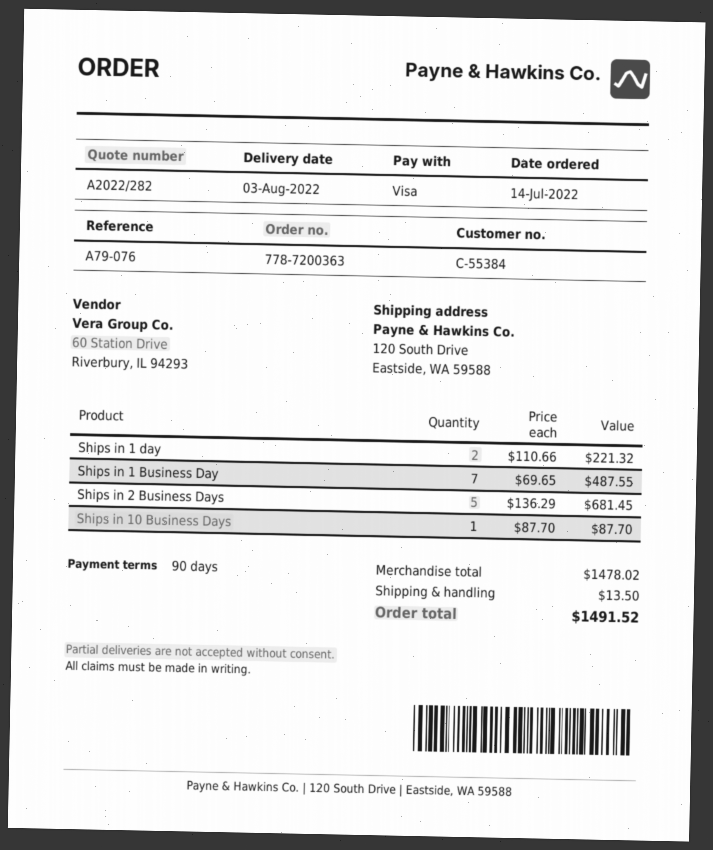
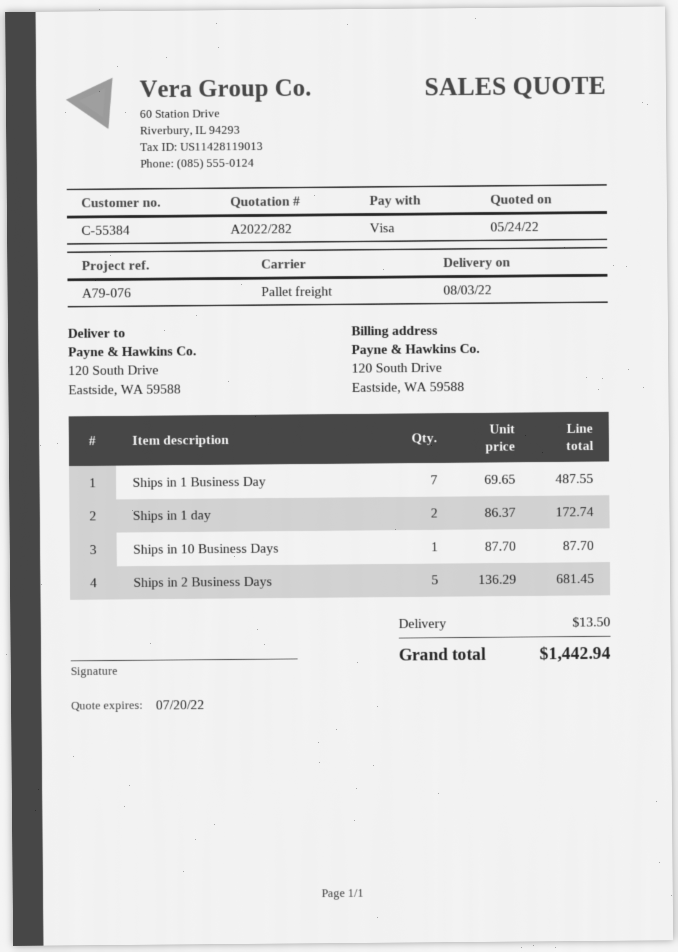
Ships in 1 day: 2 x 110.66 = 221.32 -> 2 x 86.37 = 172.74
total: 1491.52 -> 1442.94

